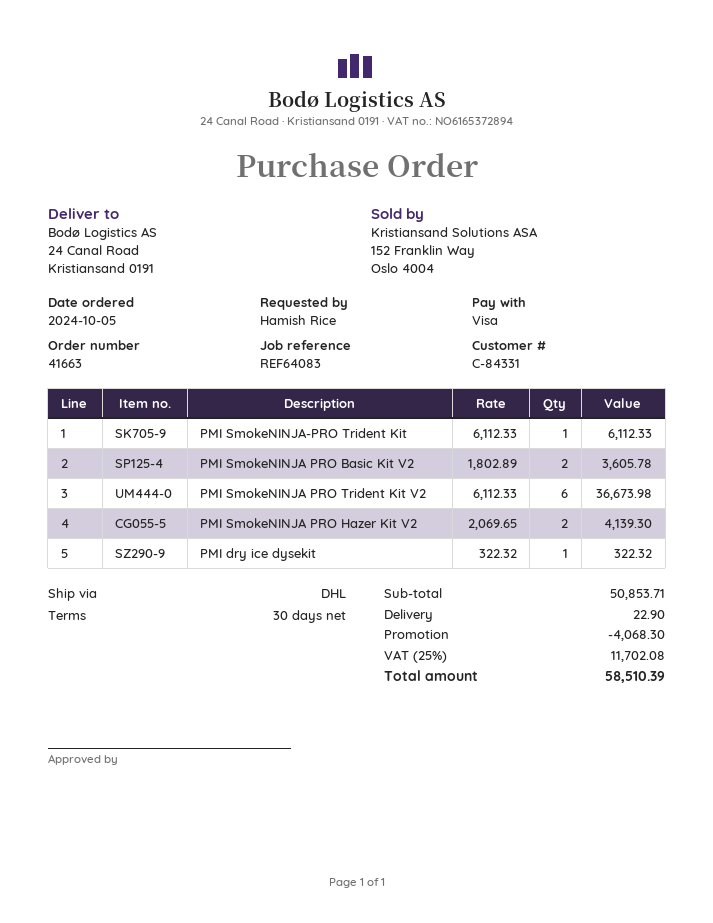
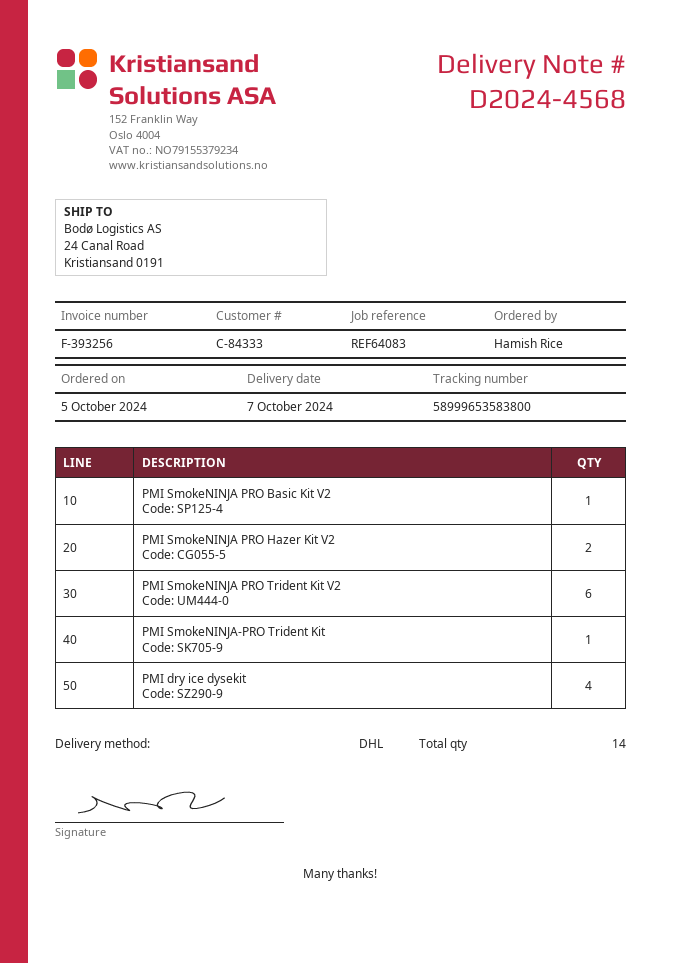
customer number: C-84331 -> C-84333
PMI SmokeNINJA PRO Basic Kit V2: 2 -> 1
PMI dry ice dysekit: 1 -> 4

